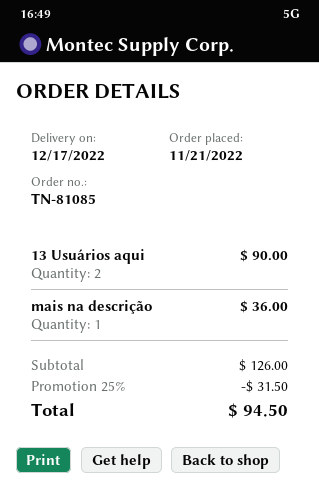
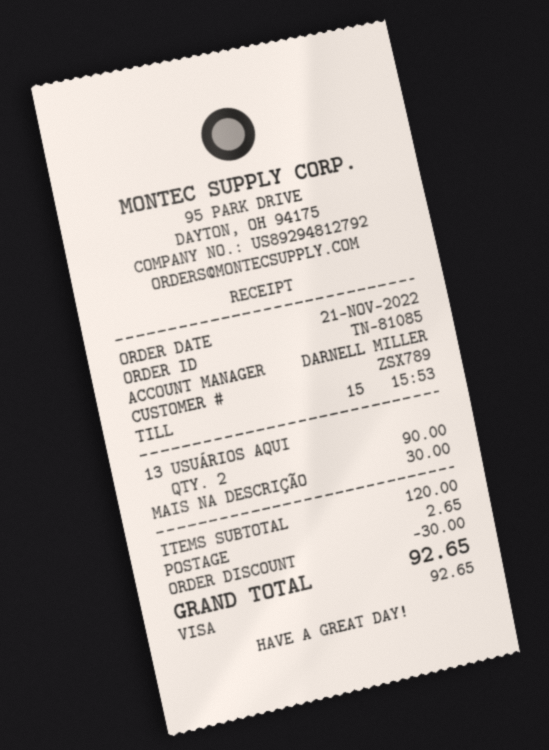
mais na descrição: 1 for 36.00 -> 1 for 30.00
subtotal: 126.00 -> 120.00
discount: 31.50 -> 30.00
shipping: none -> 2.65
total: 94.50 -> 92.65

